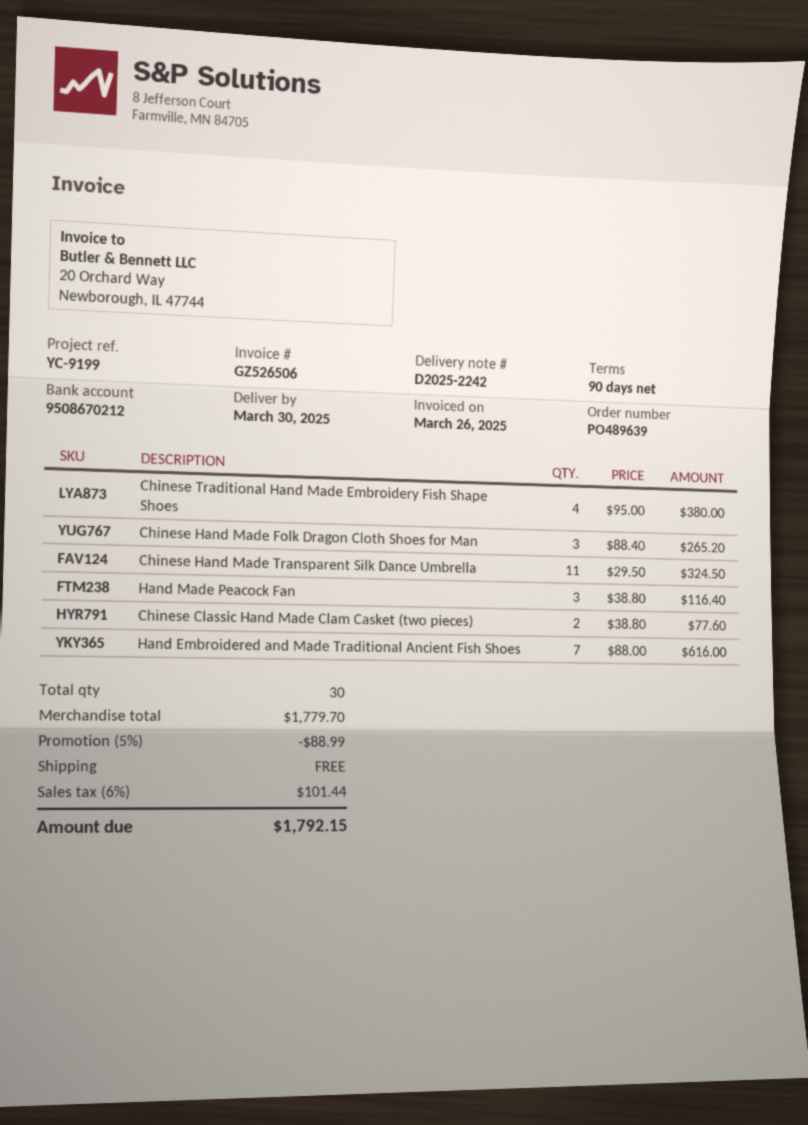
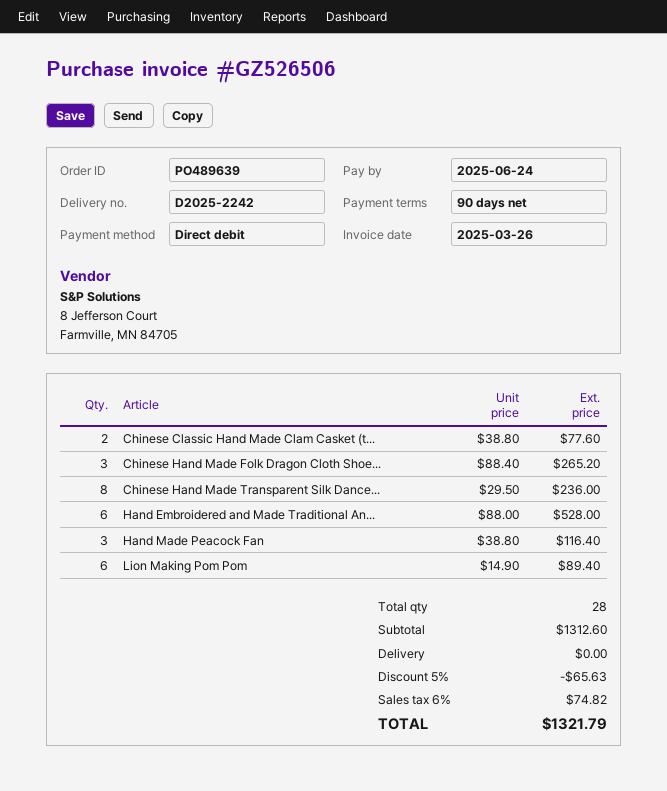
Chinese Traditional Hand Made Embroidery Fish Shape Shoes: 4 x 95.00 = 380.00 -> none
Chinese Hand Made Transparent Silk Dance Umbrella: 11 x 29.50 = 324.50 -> 8 x 29.50 = 236.00
Hand Embroidered and Made Traditional Ancient Fish Shoes: 7 x 88.00 = 616.00 -> 6 x 88.00 = 528.00
Lion Making Pom Pom: none -> 6 x 14.90 = 89.40
total quantity: 30 -> 28
subtotal: 1779.70 -> 1312.60
discount: 5% = 88.99 -> 5% = 65.63
tax: 6% = 101.44 -> 6% = 74.82
total: 1792.15 -> 1321.79

